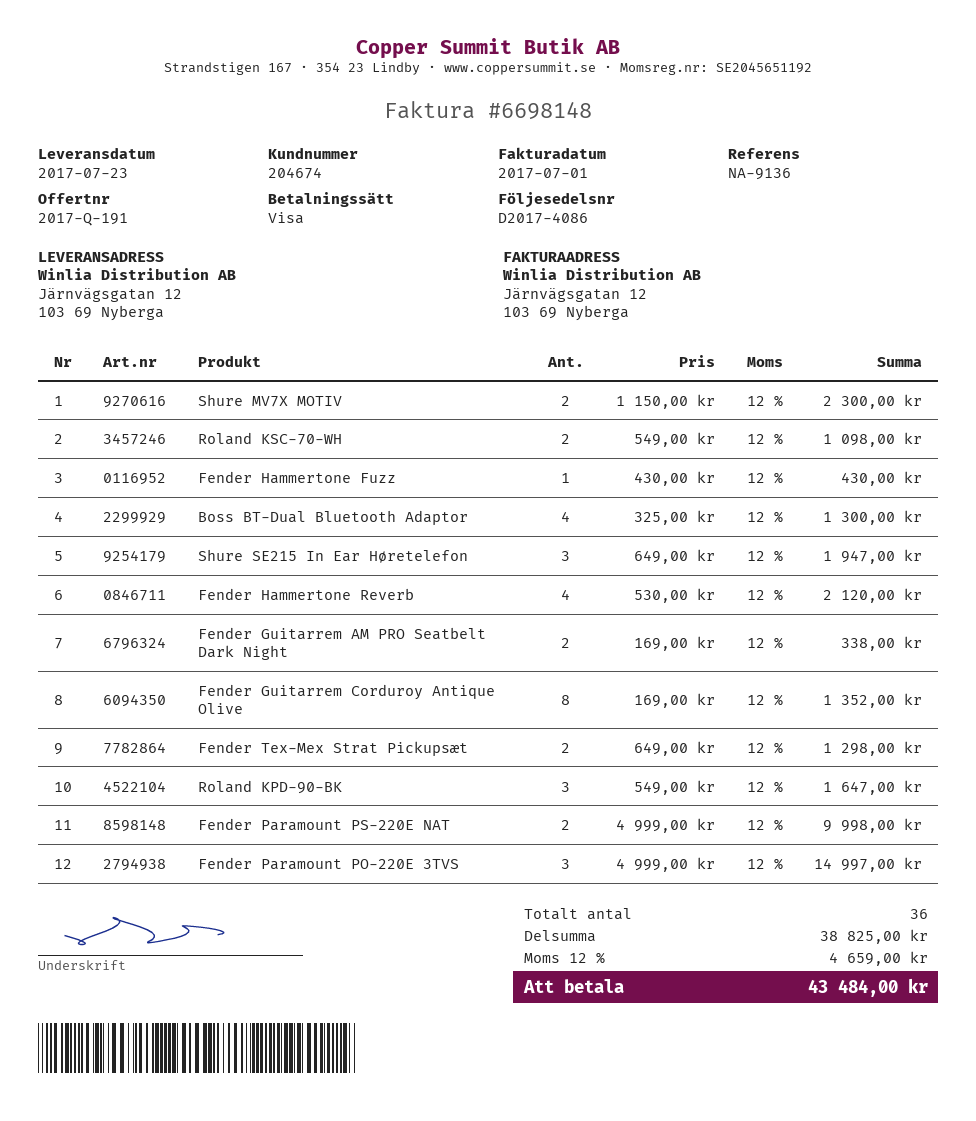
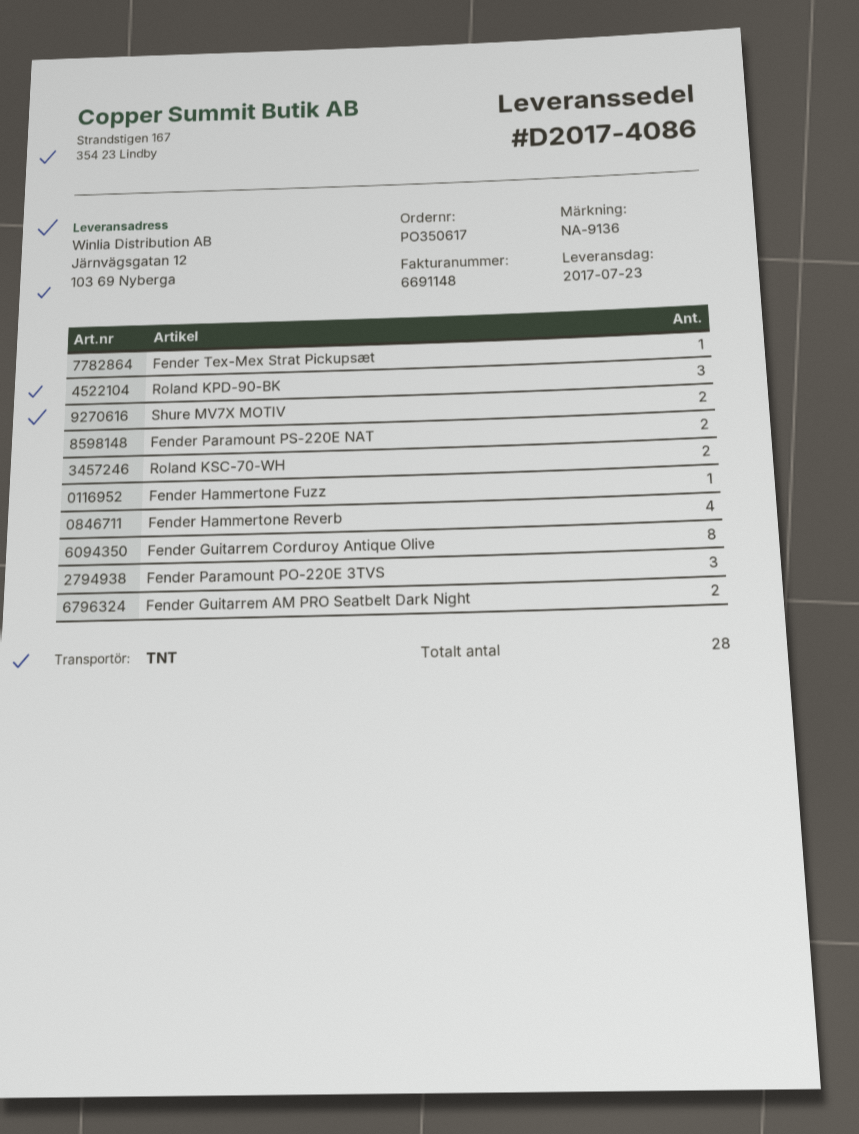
invoice number: 6698148 -> 6691148
Boss BT-Dual Bluetooth Adaptor: 4 -> none
Shure SE215 In Ear Høretelefon: 3 -> none
Fender Tex-Mex Strat Pickupsæt: 2 -> 1
total quantity: 36 -> 28

